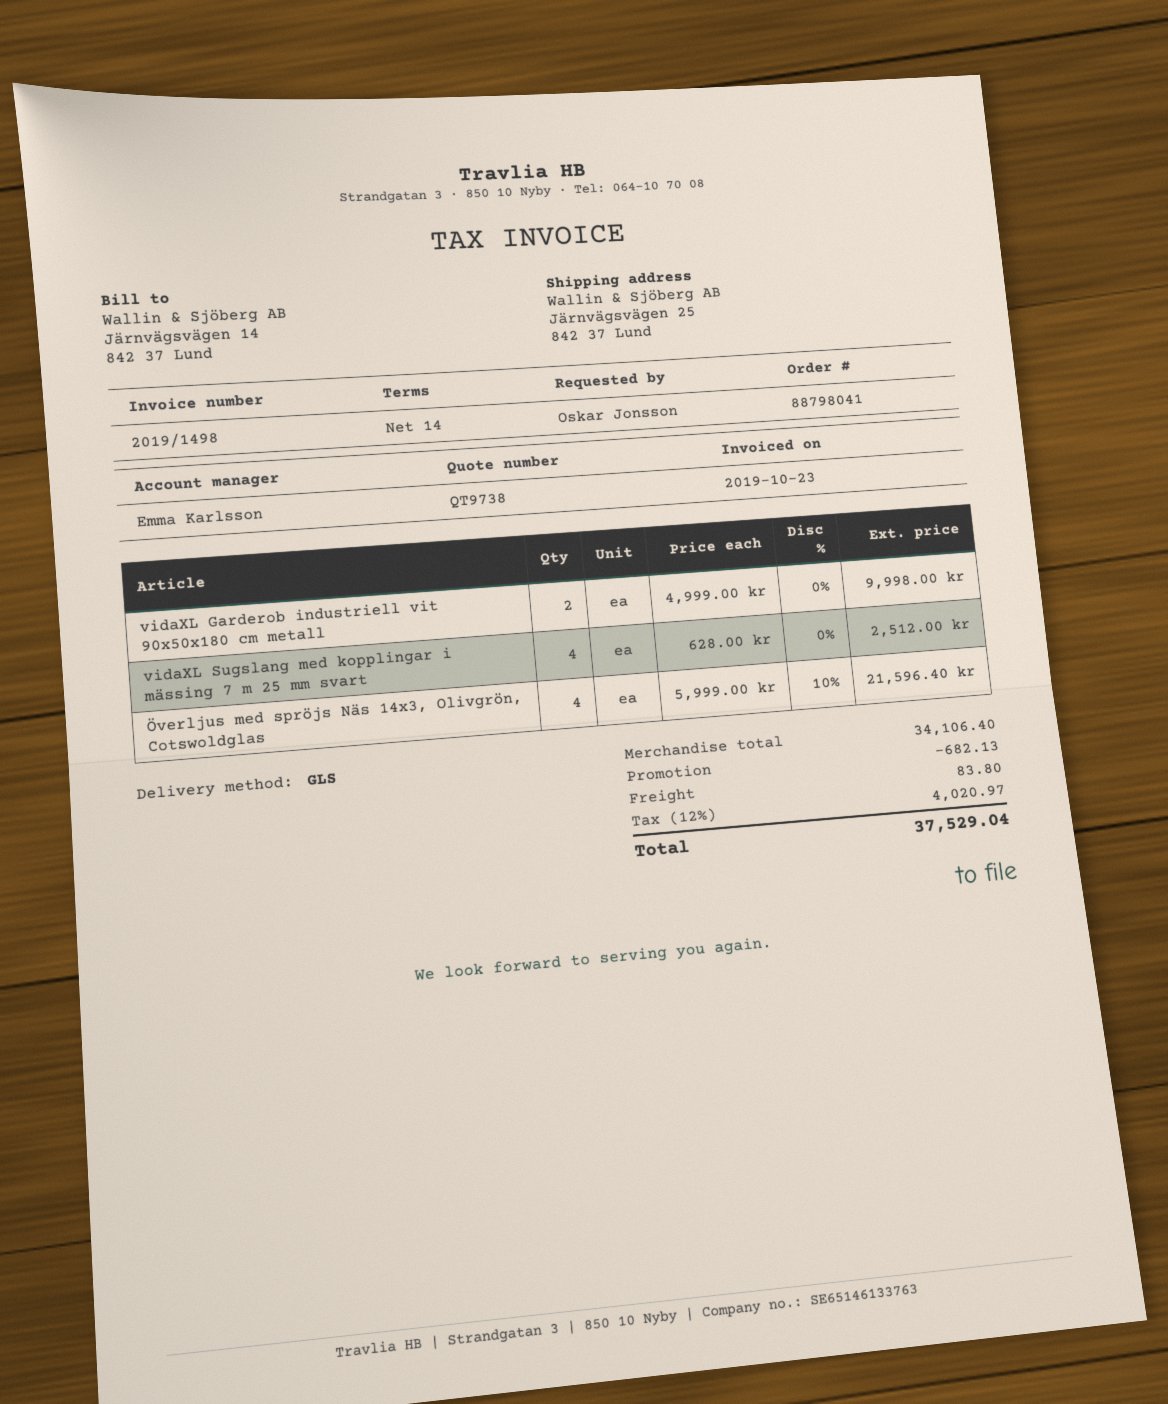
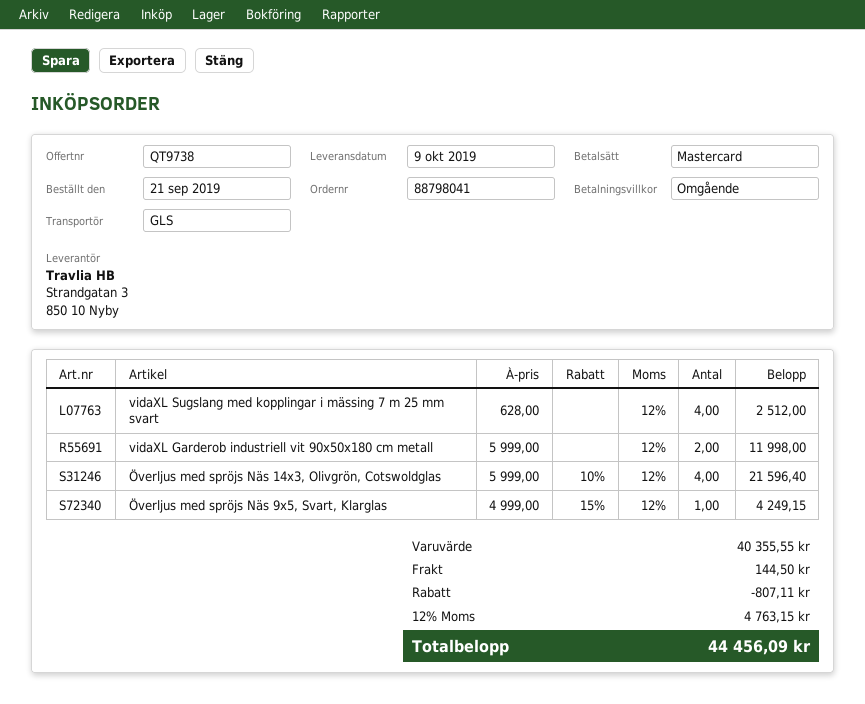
payment terms: 14 days -> on receipt
vidaXL Garderob industriell vit 90x50x180 cm metall: 2 x 4999.00 = 9998.00 -> 2 x 5999.00 = 11998.00
Överljus med spröjs Näs 9x5, Svart, Klarglas: none -> 1 x 4999.00 - 15% = 4249.15
subtotal: 34106.40 -> 40355.55
discount: 682.13 -> 807.11
shipping: 83.80 -> 144.50
tax: 12% = 4020.97 -> 12% = 4763.15
total: 37529.04 -> 44456.09

